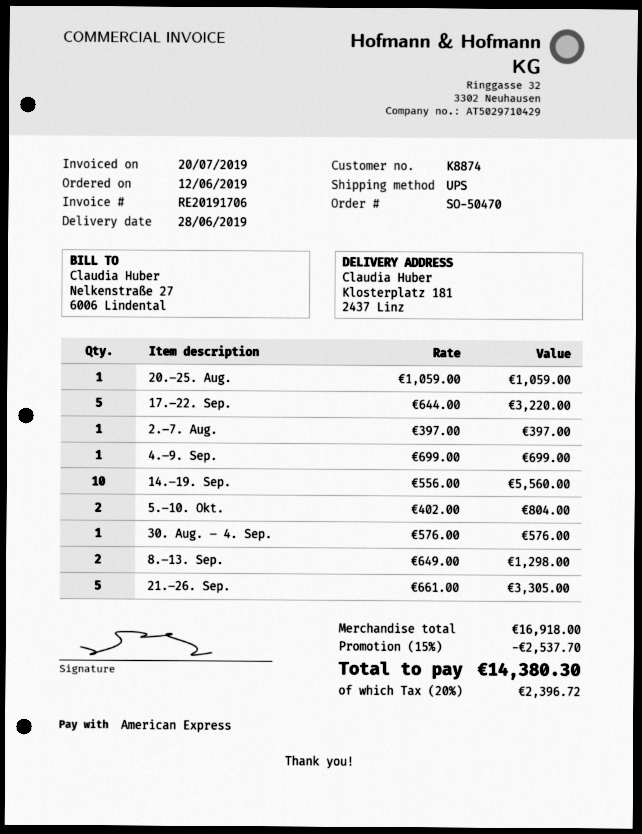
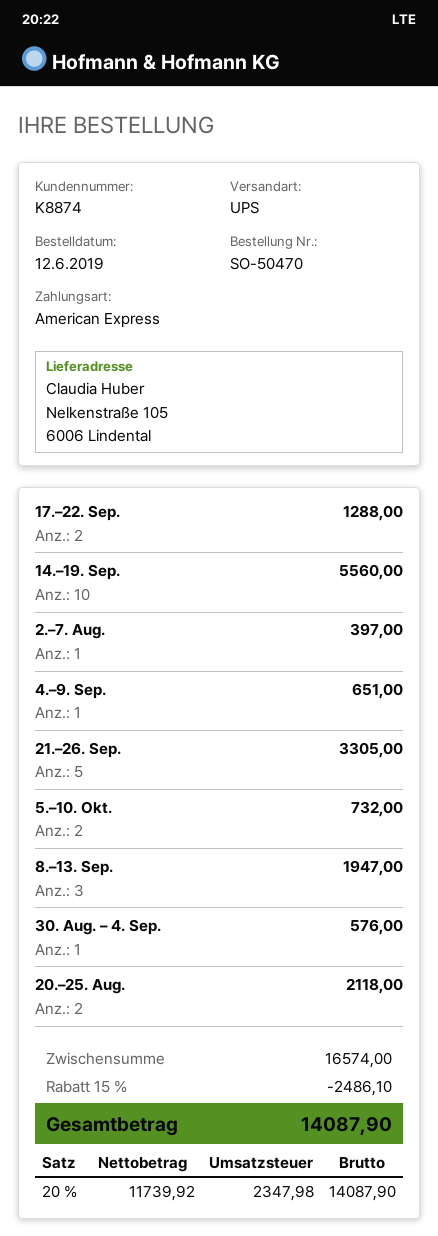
ship to: Klosterplatz 181, 2437 Linz -> Nelkenstraße 105, 6006 Lindental
20.–25. Aug.: 1 for 1059.00 -> 2 for 2118.00
17.–22. Sep.: 5 for 3220.00 -> 2 for 1288.00
4.–9. Sep.: 1 for 699.00 -> 1 for 651.00
5.–10. Okt.: 2 for 804.00 -> 2 for 732.00
8.–13. Sep.: 2 for 1298.00 -> 3 for 1947.00
subtotal: 16918.00 -> 16574.00
discount: 15% = 2537.70 -> 15% = 2486.10
tax: 20% = 2396.72 -> 20% = 2347.98
total: 14380.30 -> 14087.90

